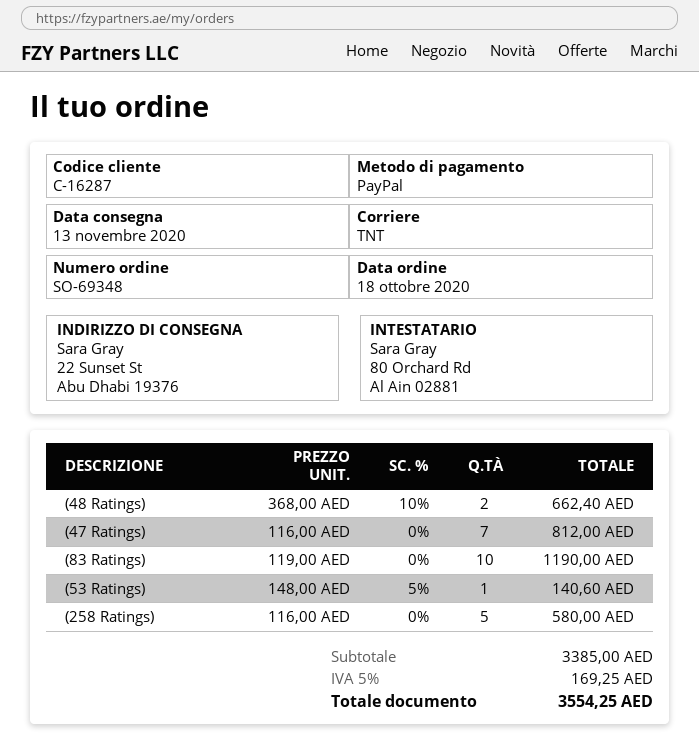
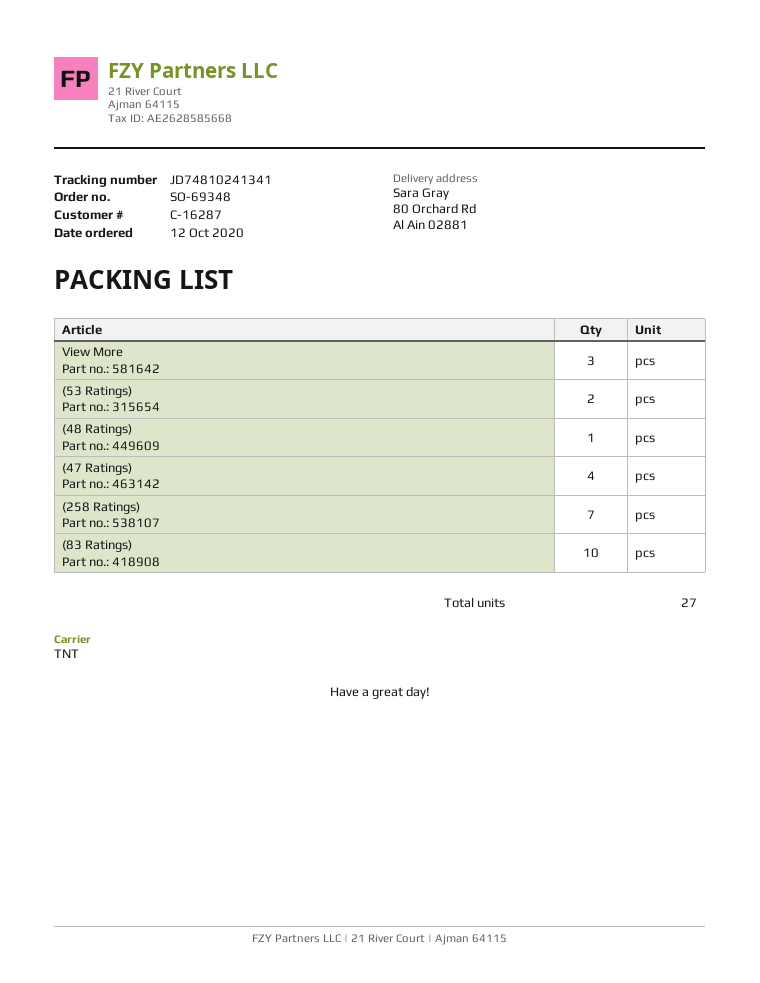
order date: 2020-10-18 -> 2020-10-12
ship to: 22 Sunset St, Abu Dhabi 19376 -> 80 Orchard Rd, Al Ain 02881
(48 Ratings): 2 -> 1
(47 Ratings): 7 -> 4
(53 Ratings): 1 -> 2
(258 Ratings): 5 -> 7
View More: none -> 3

